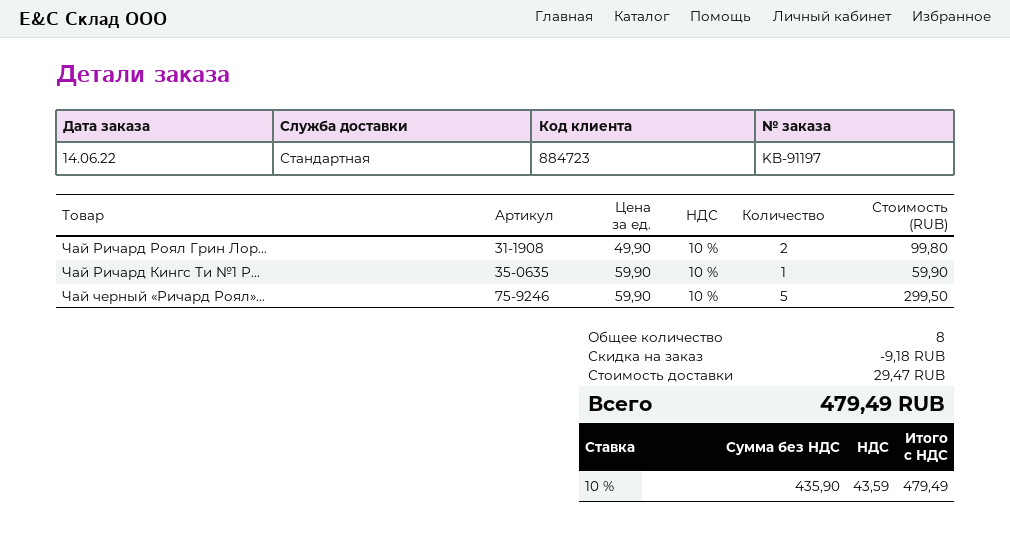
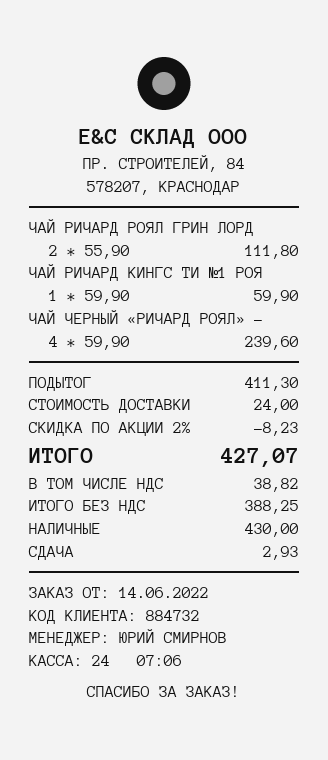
customer number: 884723 -> 884732
Чай Ричард Роял Грин Лор...: 2 x 49.90 = 99.80 -> 2 x 55.90 = 111.80
Чай черный «Ричард Роял»...: 5 x 59.90 = 299.50 -> 4 x 59.90 = 239.60
discount: 9.18 -> 8.23
shipping: 29.47 -> 24.00
net: 435.90 -> 388.25
tax: 43.59 -> 38.82
total: 479.49 -> 427.07

